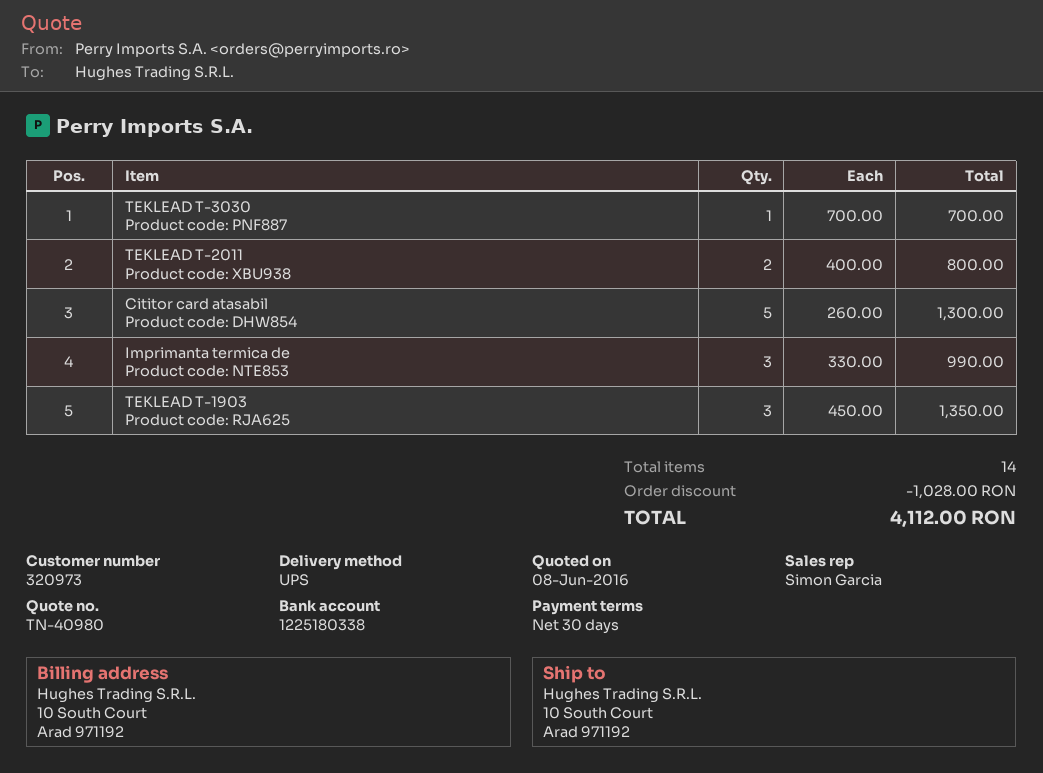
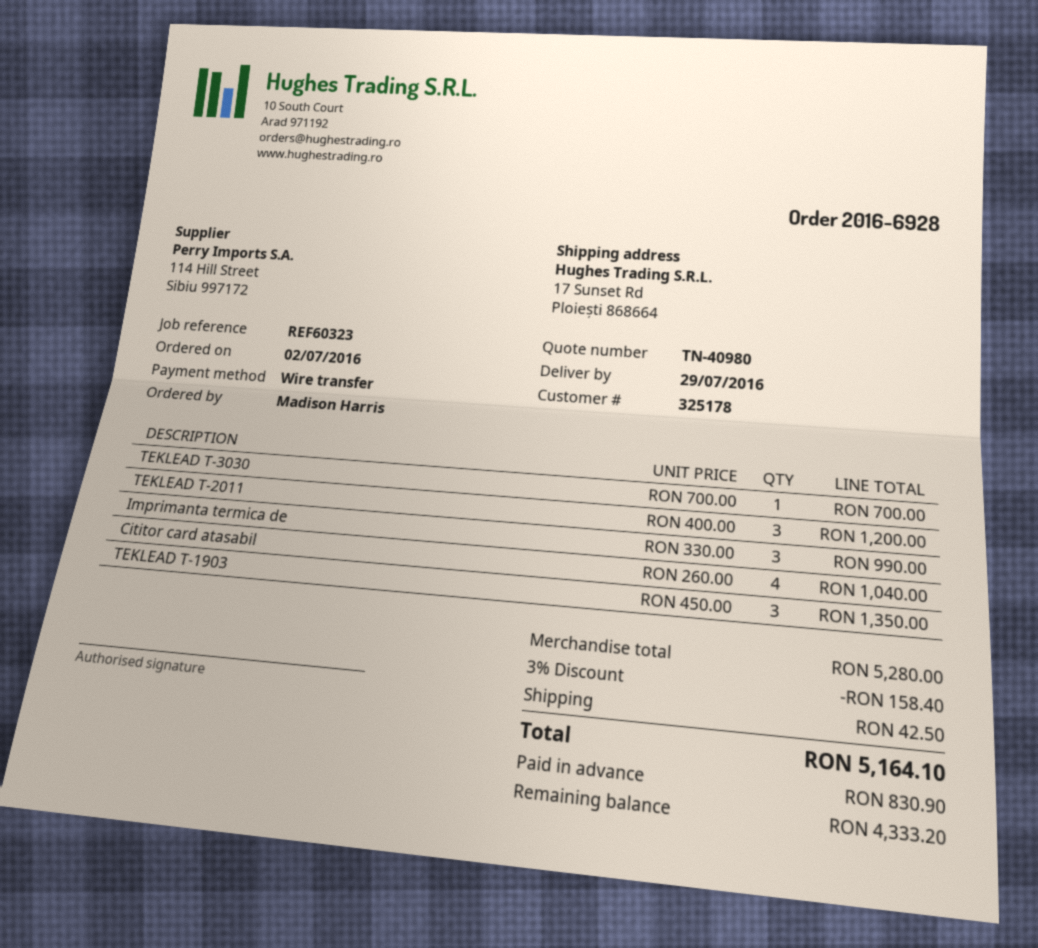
customer number: 320973 -> 325178
ship to: 10 South Court, Arad 971192 -> 17 Sunset Rd, Ploiești 868664
TEKLEAD T-2011: 2 x 400.00 = 800.00 -> 3 x 400.00 = 1200.00
Cititor card atasabil: 5 x 260.00 = 1300.00 -> 4 x 260.00 = 1040.00
discount: 1028.00 -> 158.40
shipping: none -> 42.50
total: 4112.00 -> 5164.10

